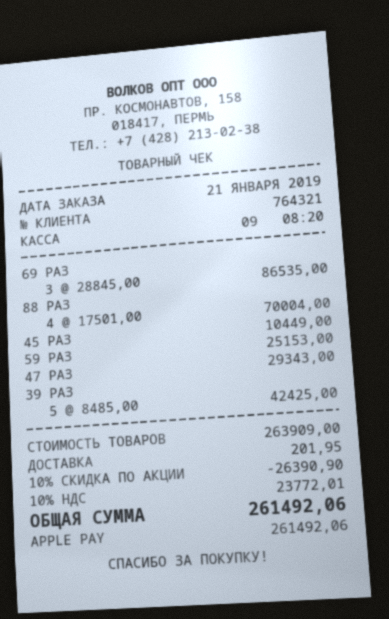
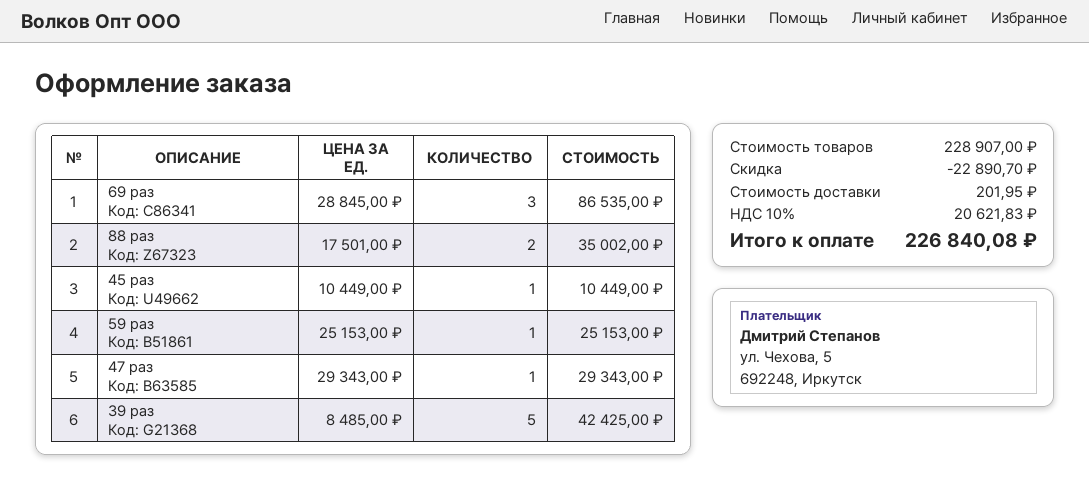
88 РАЗ: 4 x 17501.00 = 70004.00 -> 2 x 17501.00 = 35002.00
subtotal: 263909.00 -> 228907.00
discount: 26390.90 -> 22890.70
tax: 10% = 23772.01 -> 10% = 20621.83
total: 261492.06 -> 226840.08

